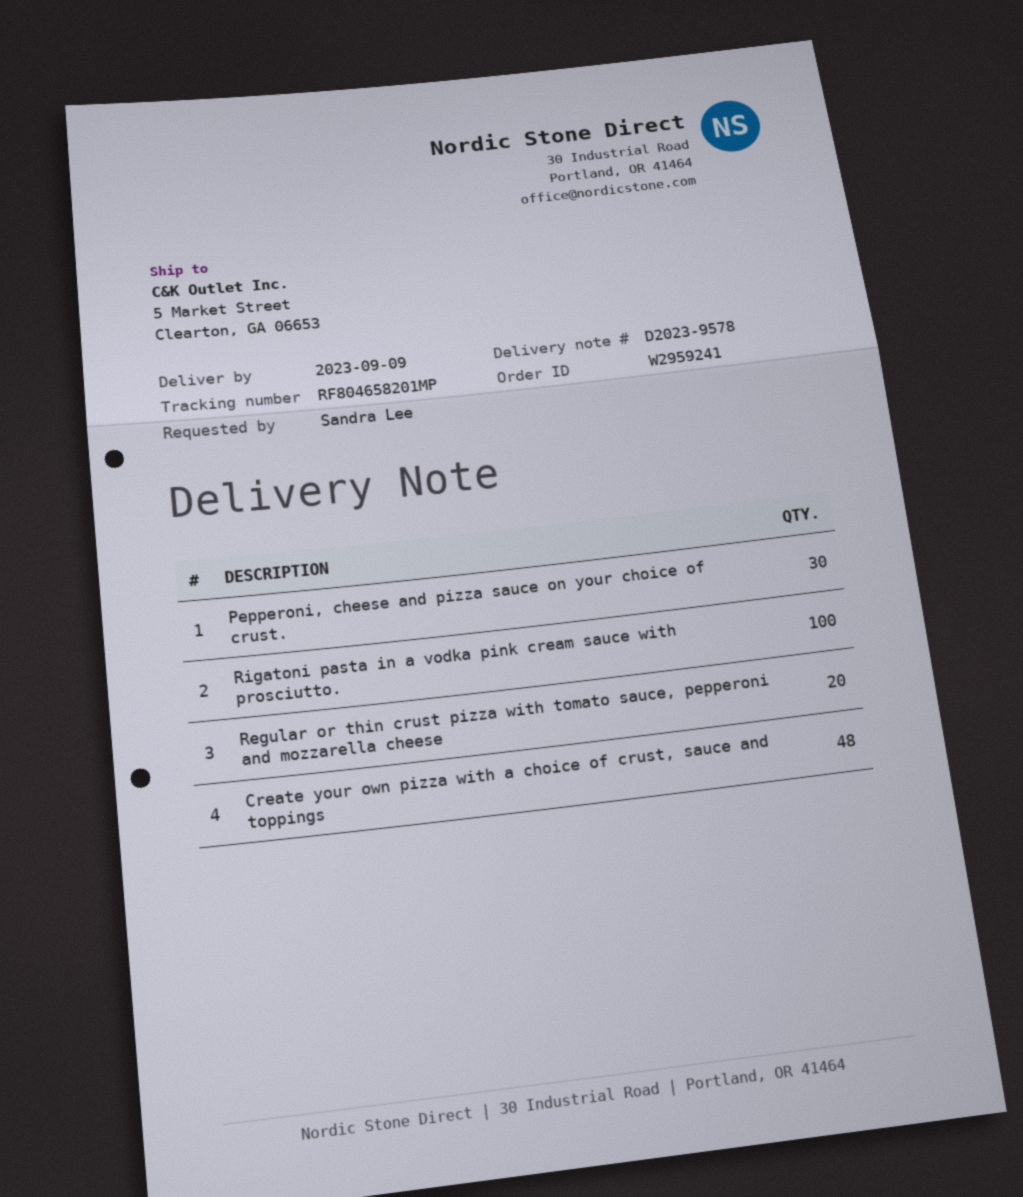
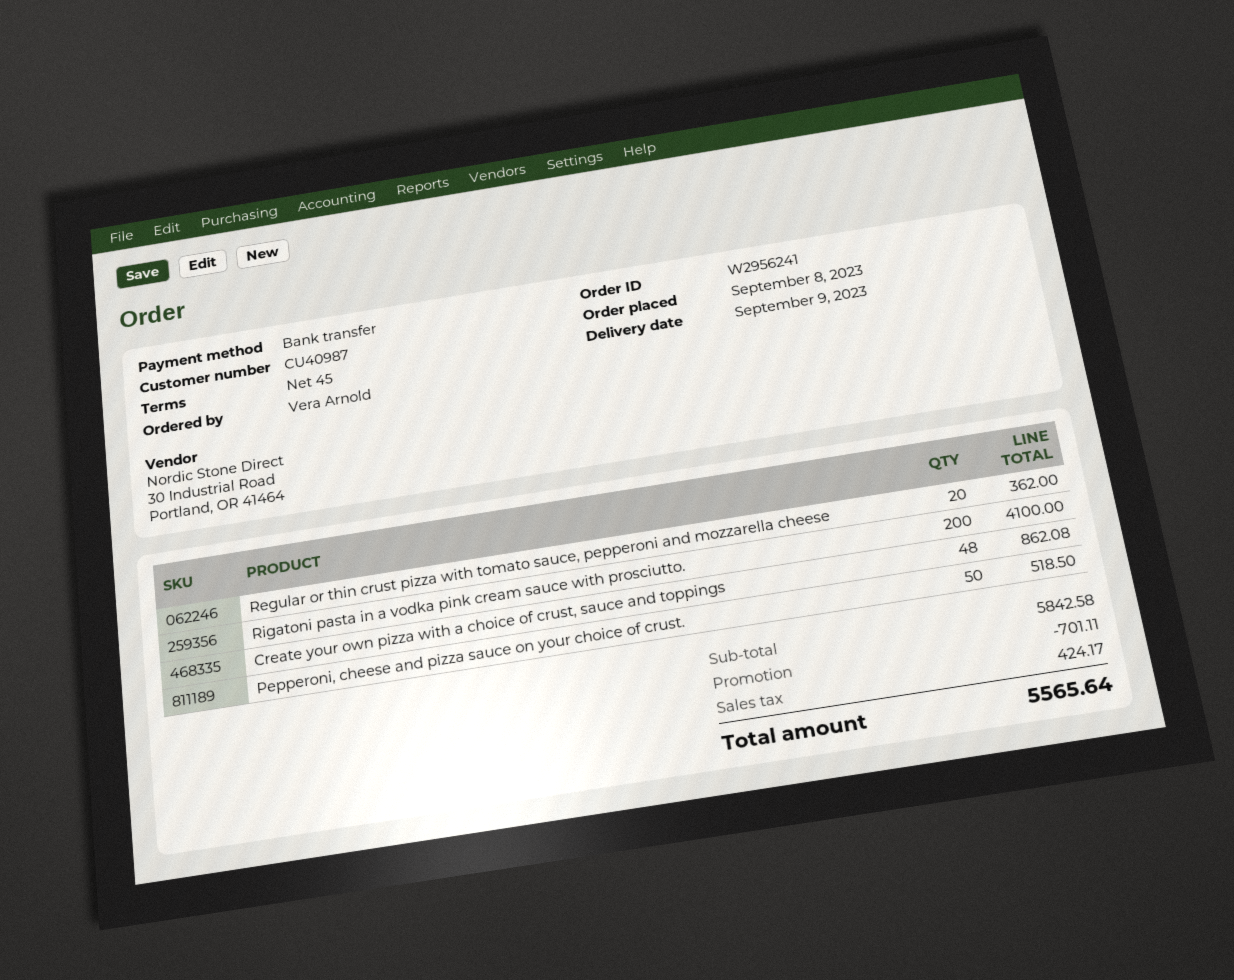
order number: W2959241 -> W2956241
ordered by: Sandra Lee -> Vera Arnold
Pepperoni, cheese and pizza sauce on your choice of crust.: 30 -> 50
Rigatoni pasta in a vodka pink cream sauce with prosciutto.: 100 -> 200

